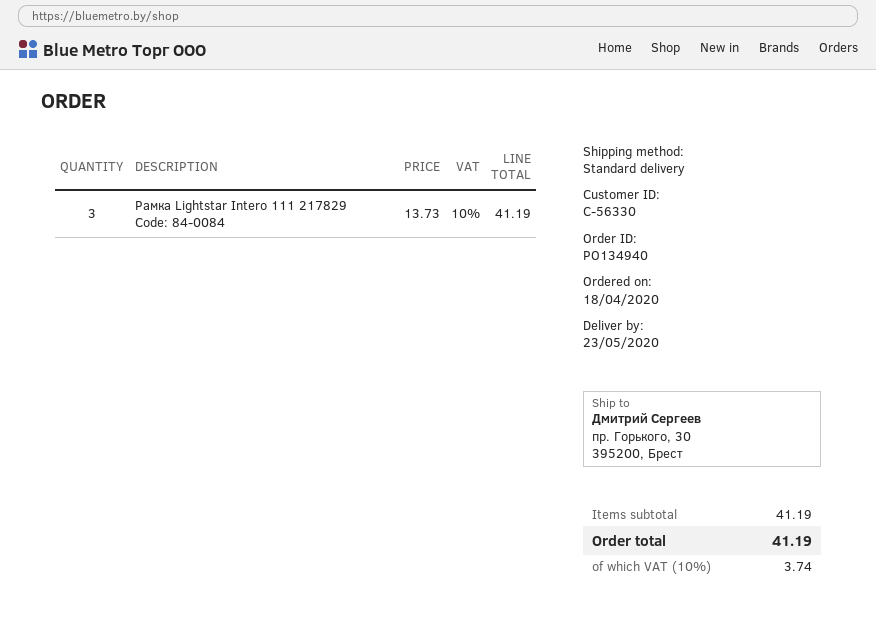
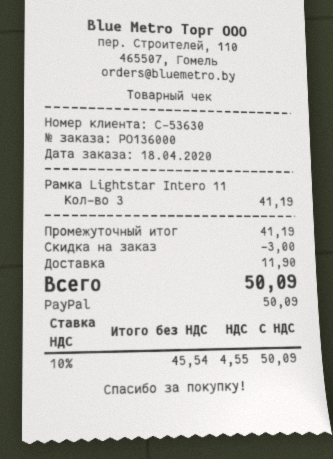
order number: PO134940 -> PO136000
customer number: C-56330 -> C-53630
discount: none -> 3.00
shipping: none -> 11.90
tax: 10% = 3.74 -> 10% = 4.55
total: 41.19 -> 50.09

